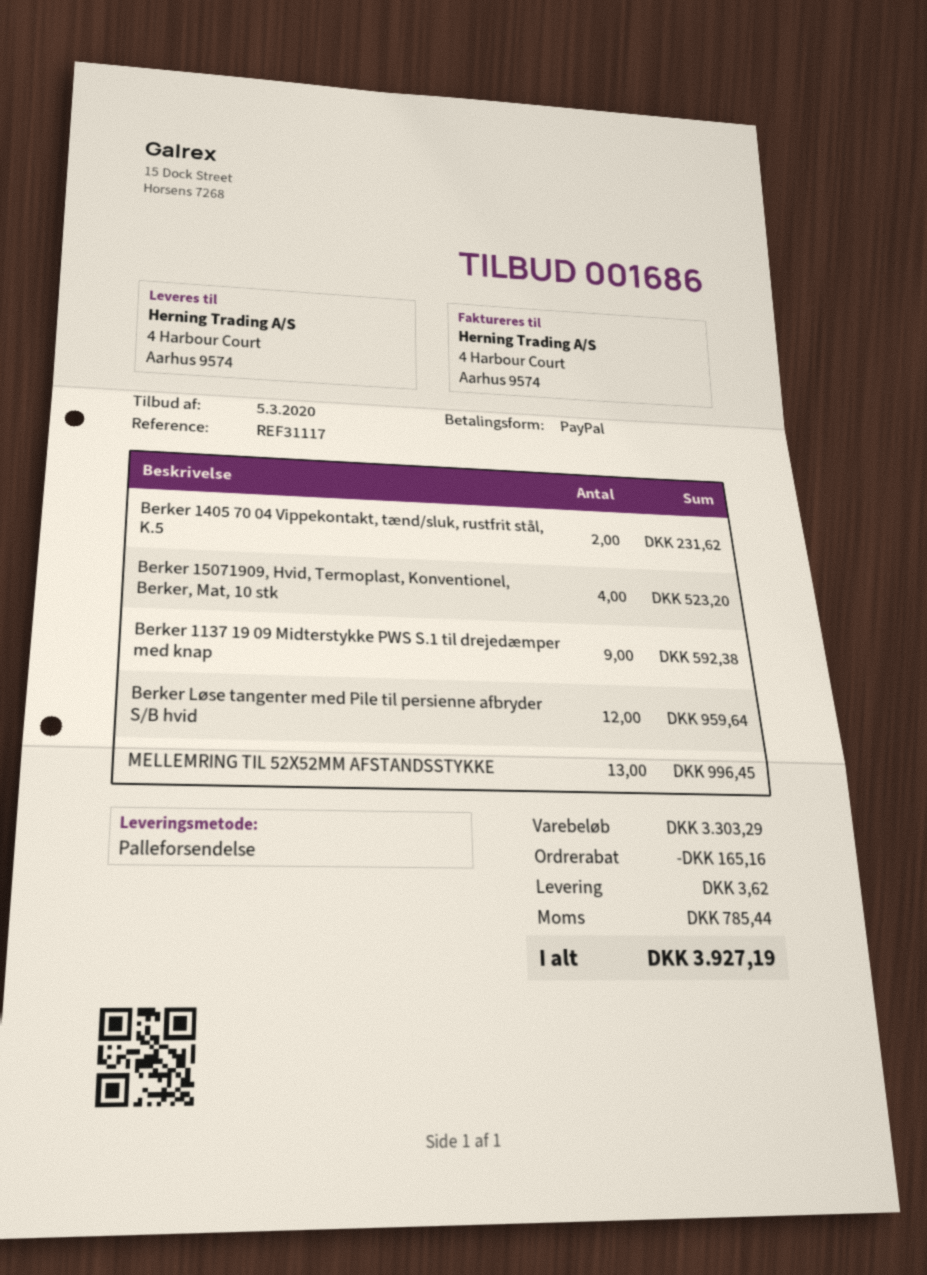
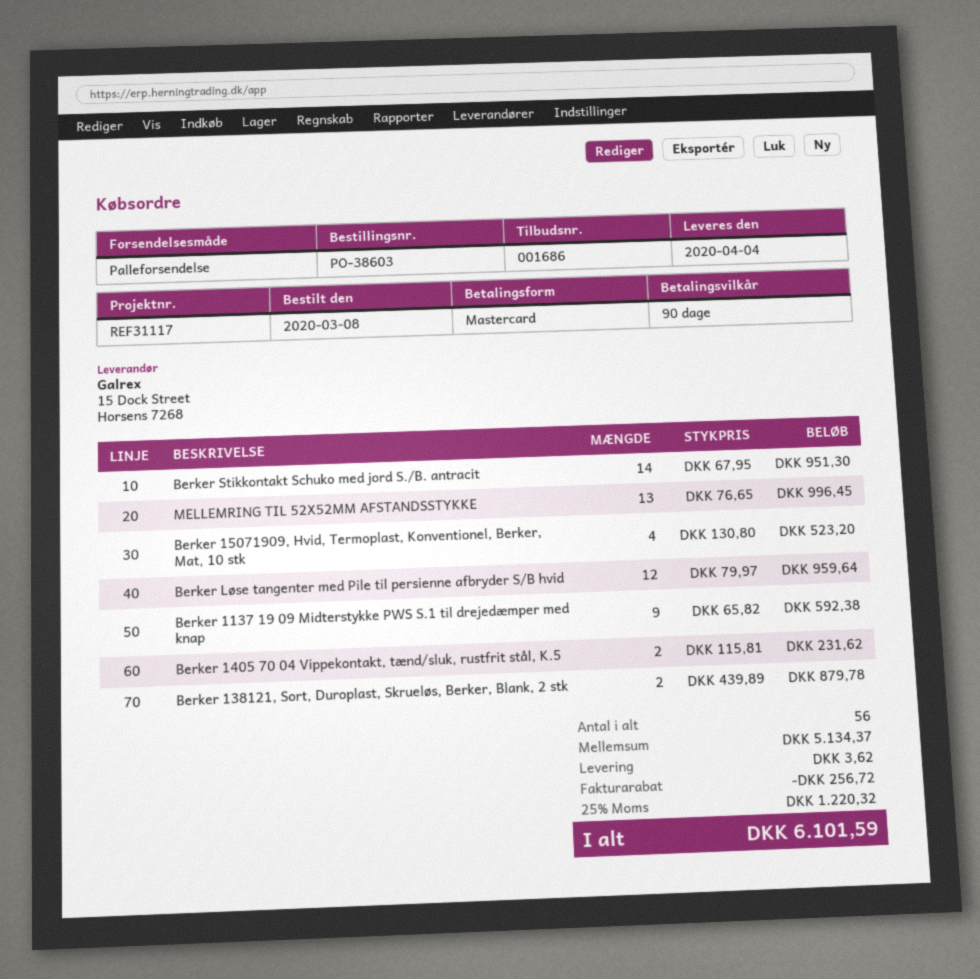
payment method: PayPal -> Mastercard
Berker Stikkontakt Schuko med jord S./B. antracit: none -> 14 for 951.30
Berker 138121, Sort, Duroplast, Skrueløs, Berker, Blank, 2 stk: none -> 2 for 879.78
subtotal: 3303.29 -> 5134.37
discount: 165.16 -> 256.72
tax: 785.44 -> 1220.32
total: 3927.19 -> 6101.59

